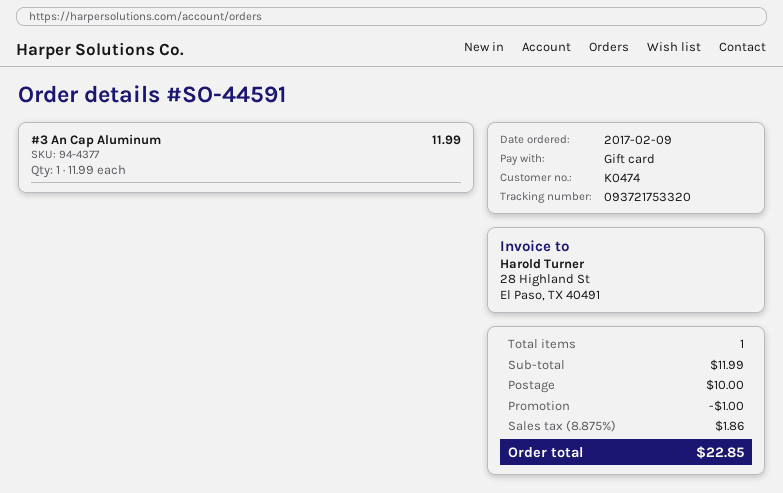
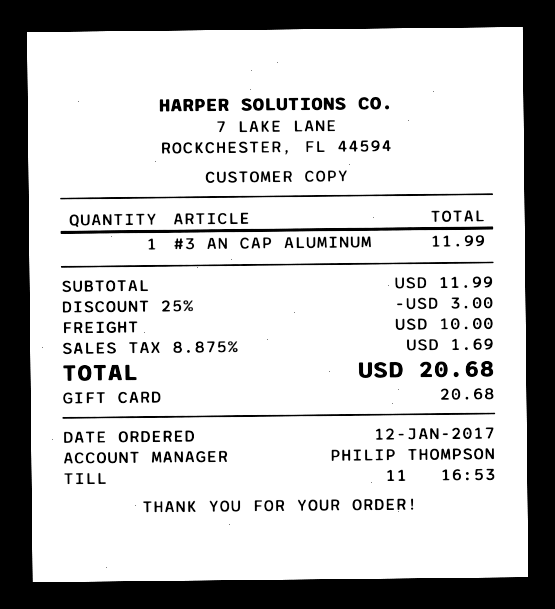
order date: 2017-02-09 -> 2017-01-12
discount: 1.00 -> 3.00
tax: 8.875% = 1.86 -> 8.875% = 1.69
total: 22.85 -> 20.68

